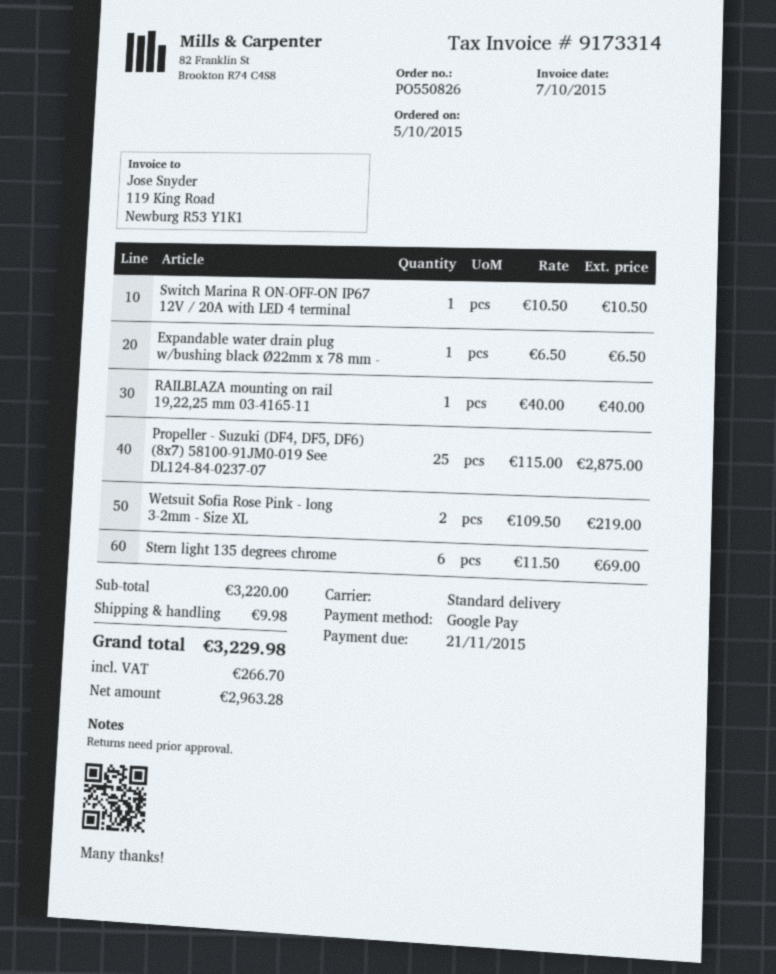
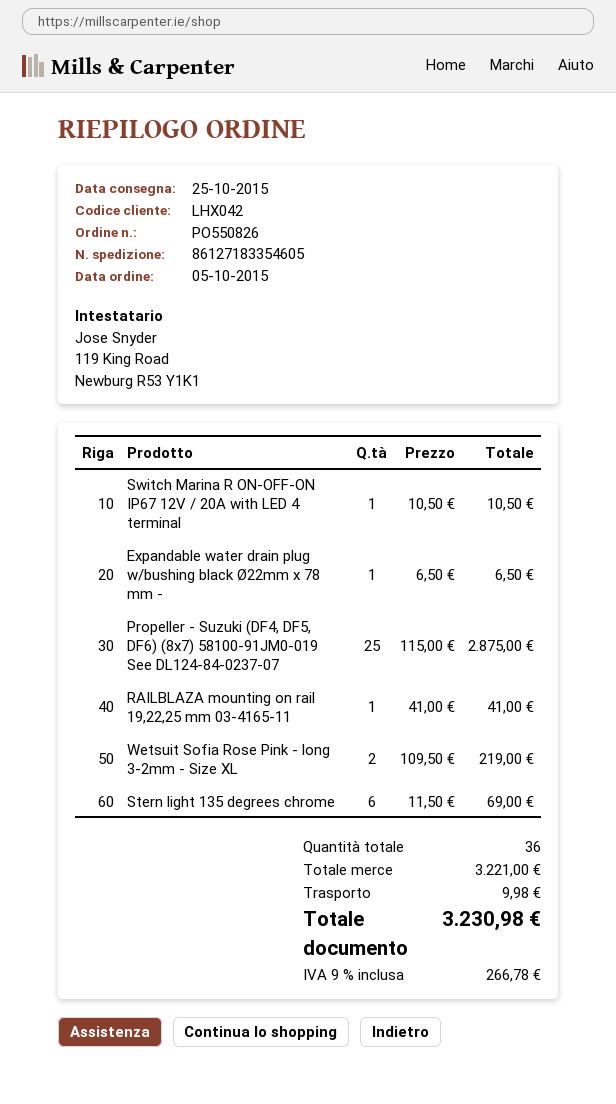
RAILBLAZA mounting on rail 19,22,25 mm 03-4165-11: 1 x 40.00 = 40.00 -> 1 x 41.00 = 41.00
subtotal: 3220.00 -> 3221.00
tax: 266.70 -> 266.78
total: 3229.98 -> 3230.98

